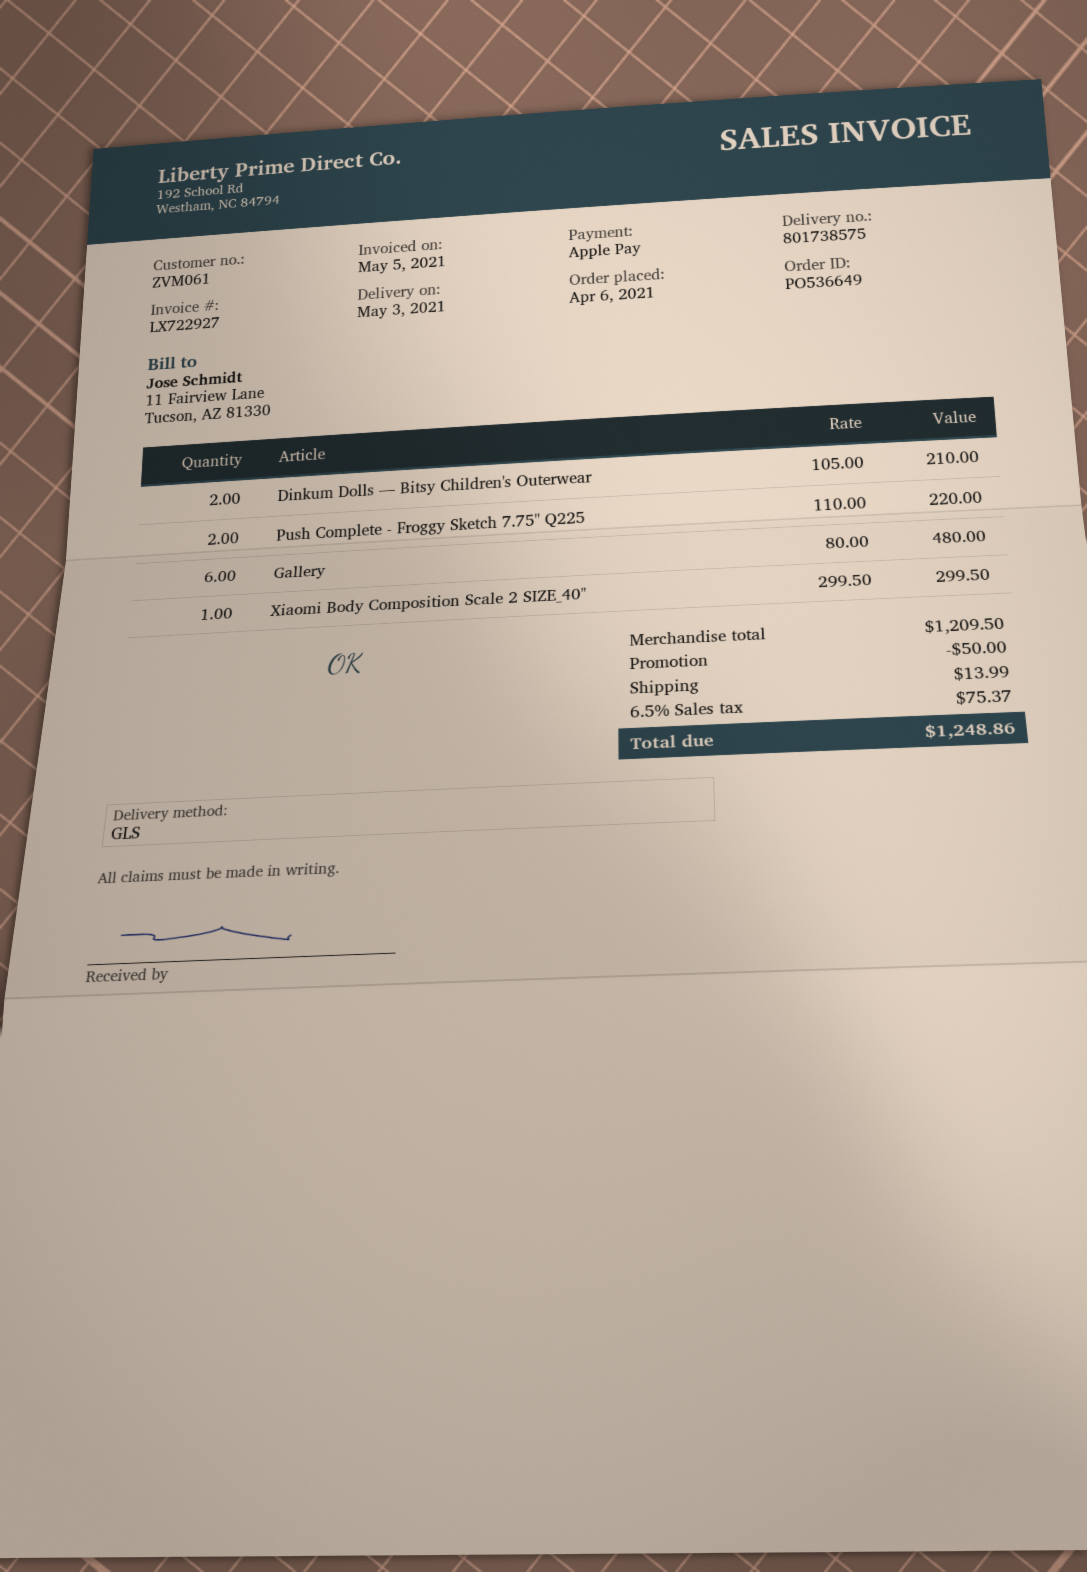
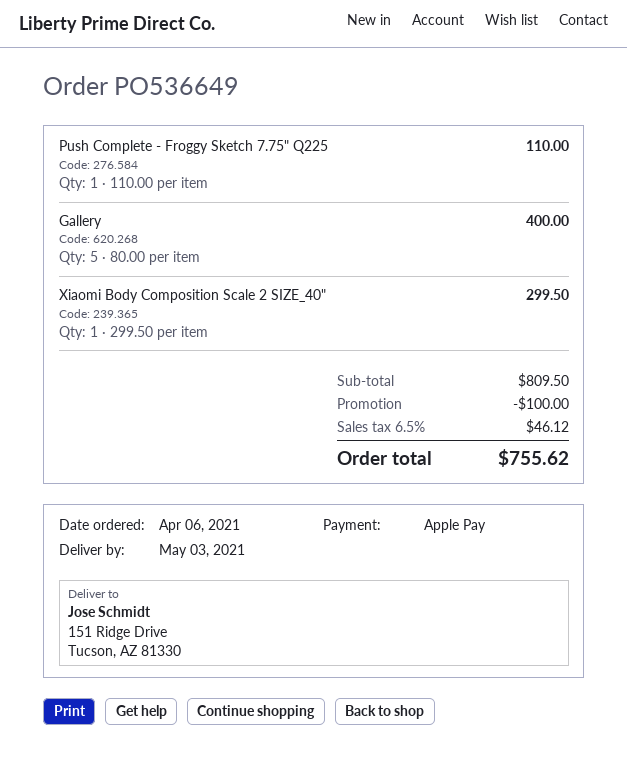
Dinkum Dolls — Bitsy Children's Outerwear: 2 x 105.00 = 210.00 -> none
Push Complete - Froggy Sketch 7.75" Q225: 2 x 110.00 = 220.00 -> 1 x 110.00 = 110.00
Gallery: 6 x 80.00 = 480.00 -> 5 x 80.00 = 400.00
subtotal: 1209.50 -> 809.50
discount: 50.00 -> 100.00
shipping: 13.99 -> none
tax: 6.5% = 75.37 -> 6.5% = 46.12
total: 1248.86 -> 755.62

